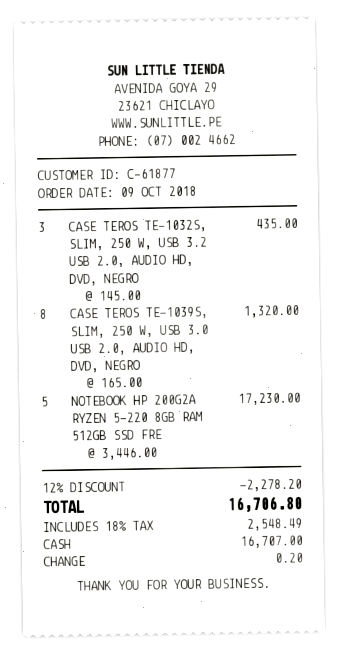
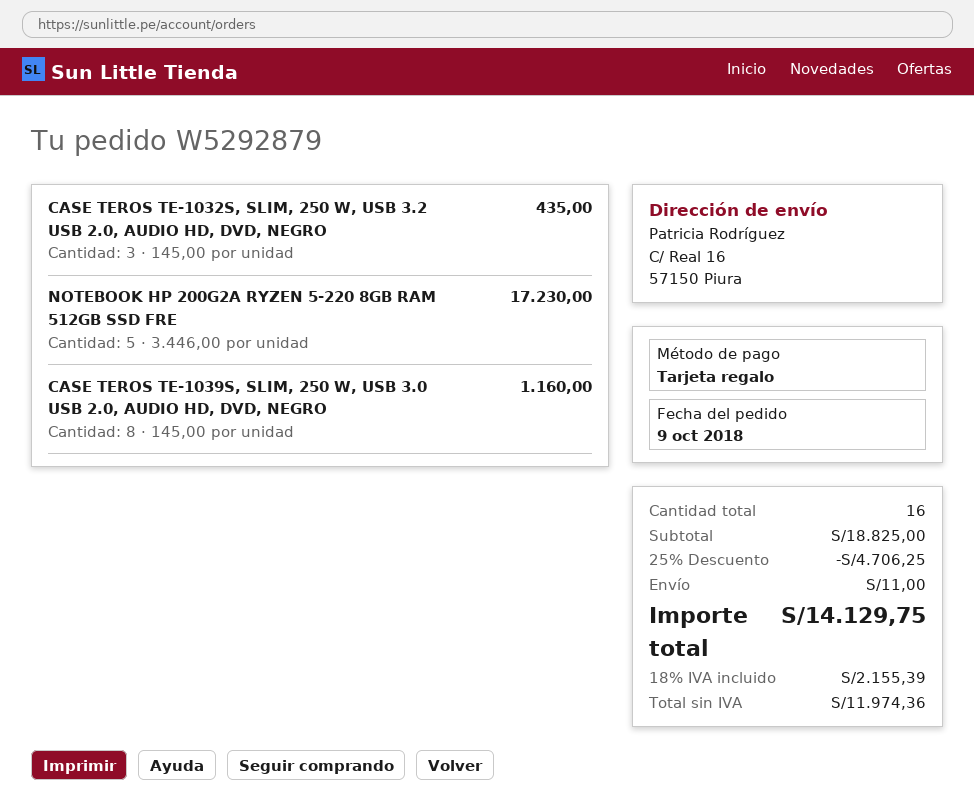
payment method: cash -> gift card
CASE TEROS TE-1039S, SLIM, 250 W, USB 3.0 USB 2.0, AUDIO HD, DVD, NEGRO: 8 x 165.00 = 1320.00 -> 8 x 145.00 = 1160.00
discount: 12% = 2278.20 -> 25% = 4706.25
shipping: none -> 11.00
tax: 18% = 2548.49 -> 18% = 2155.39
total: 16706.80 -> 14129.75

